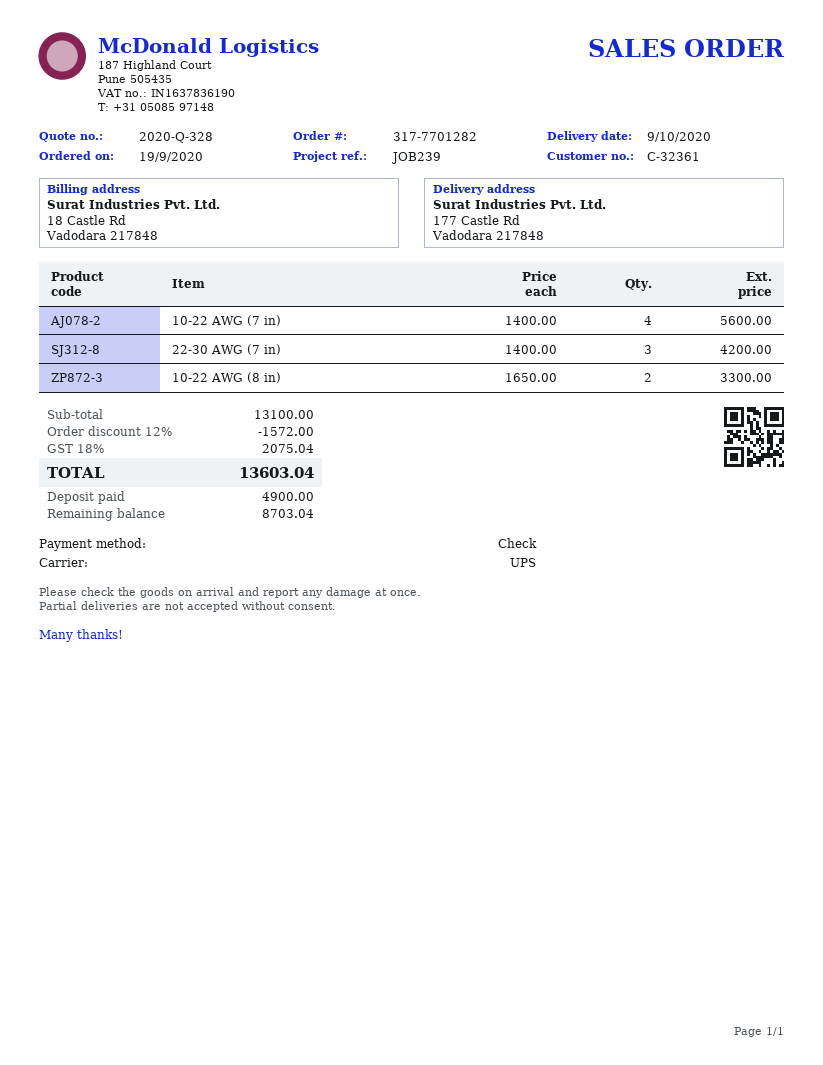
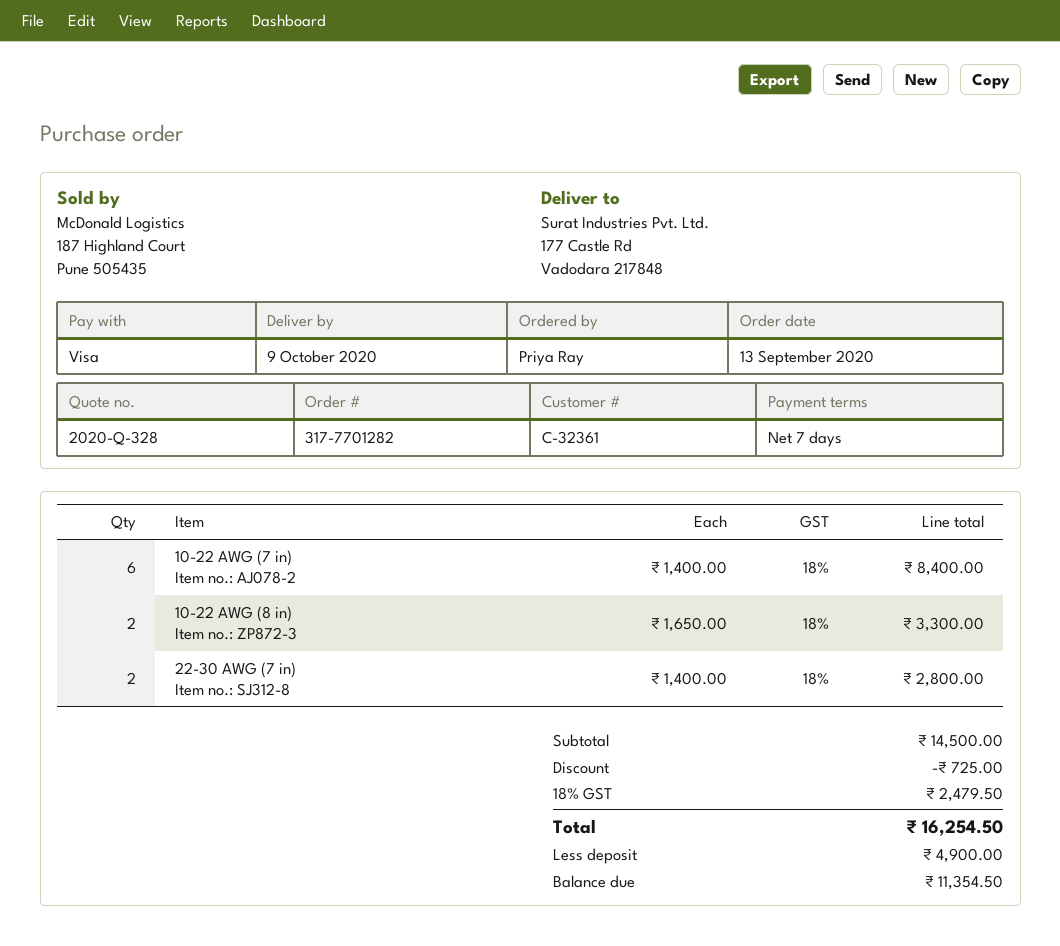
order date: 2020-09-19 -> 2020-09-13
payment method: cheque -> Visa
10-22 AWG (7 in): 4 x 1400.00 = 5600.00 -> 6 x 1400.00 = 8400.00
22-30 AWG (7 in): 3 x 1400.00 = 4200.00 -> 2 x 1400.00 = 2800.00
subtotal: 13100.00 -> 14500.00
discount: 1572.00 -> 725.00
tax: 18% = 2075.04 -> 18% = 2479.50
total: 13603.04 -> 16254.50
balance: 8703.04 -> 11354.50

